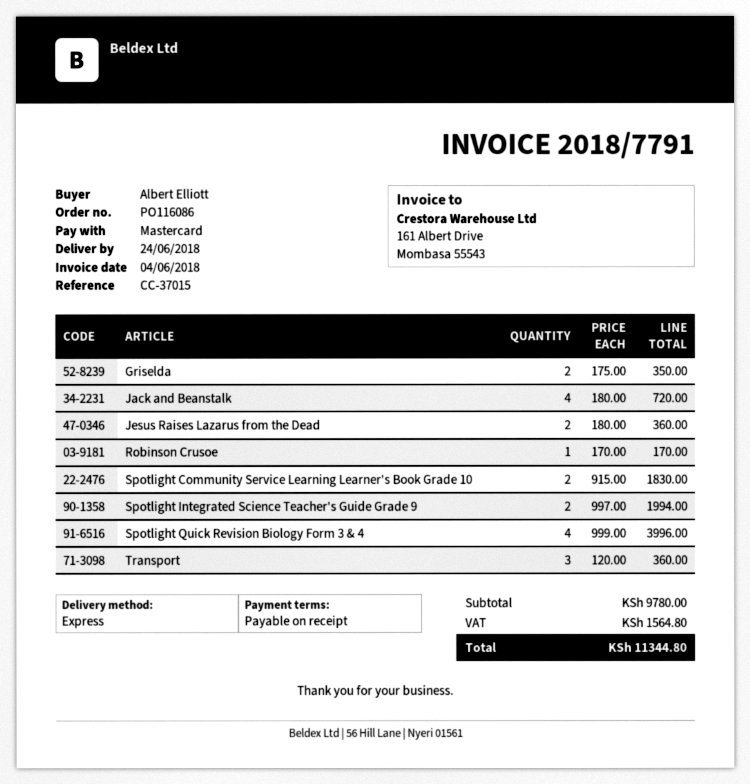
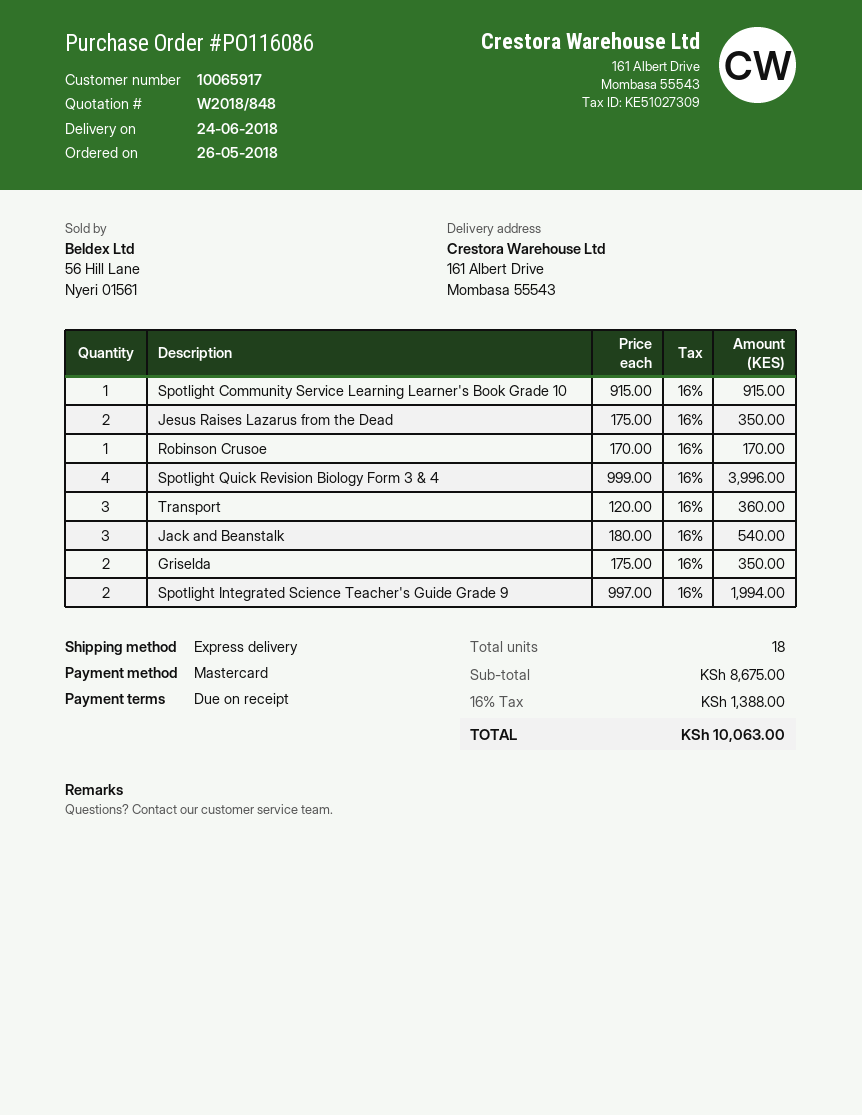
Jack and Beanstalk: 4 x 180.00 = 720.00 -> 3 x 180.00 = 540.00
Jesus Raises Lazarus from the Dead: 2 x 180.00 = 360.00 -> 2 x 175.00 = 350.00
Spotlight Community Service Learning Learner's Book Grade 10: 2 x 915.00 = 1830.00 -> 1 x 915.00 = 915.00
subtotal: 9780.00 -> 8675.00
tax: 1564.80 -> 1388.00
total: 11344.80 -> 10063.00

